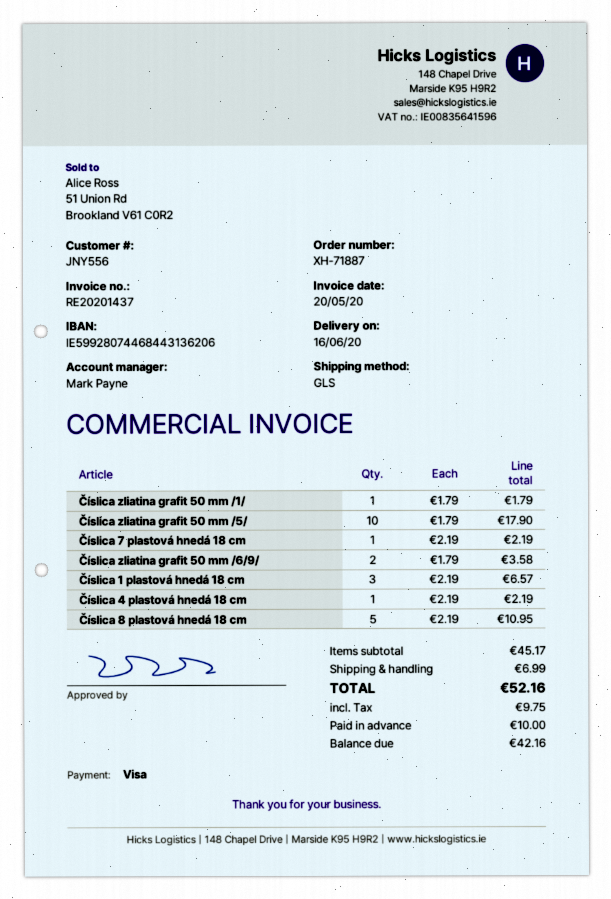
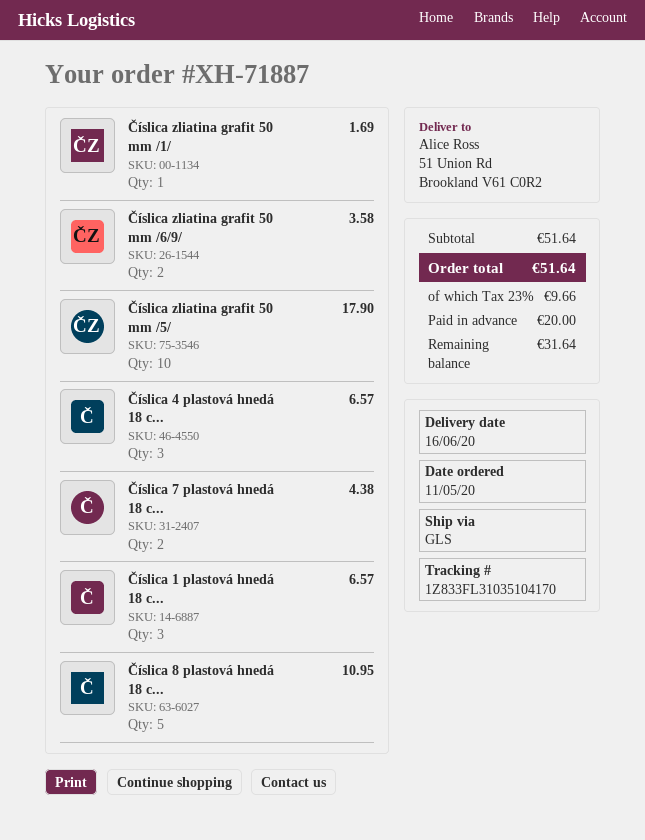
Číslica zliatina grafit 50 mm /1/: 1 for 1.79 -> 1 for 1.69
Číslica 7 plastová hnedá 18 cm: 1 for 2.19 -> 2 for 4.38
Číslica 4 plastová hnedá 18 cm: 1 for 2.19 -> 3 for 6.57
subtotal: 45.17 -> 51.64
shipping: 6.99 -> none
tax: 9.75 -> 9.66
total: 52.16 -> 51.64
deposit: 10.00 -> 20.00
balance: 42.16 -> 31.64

